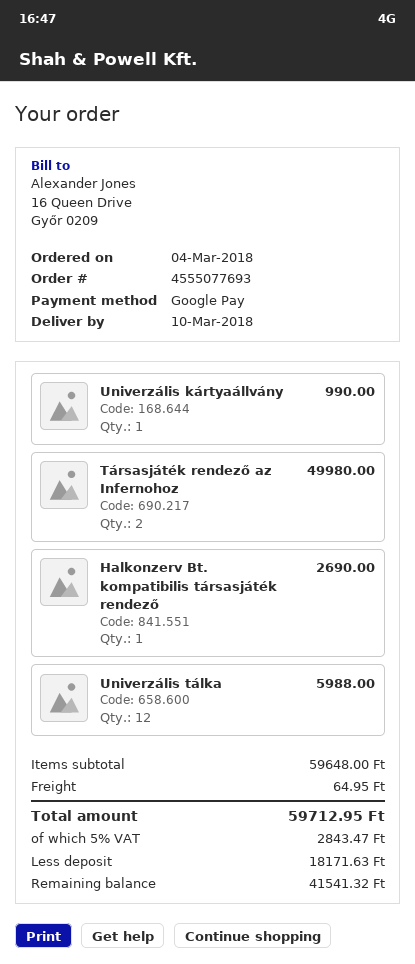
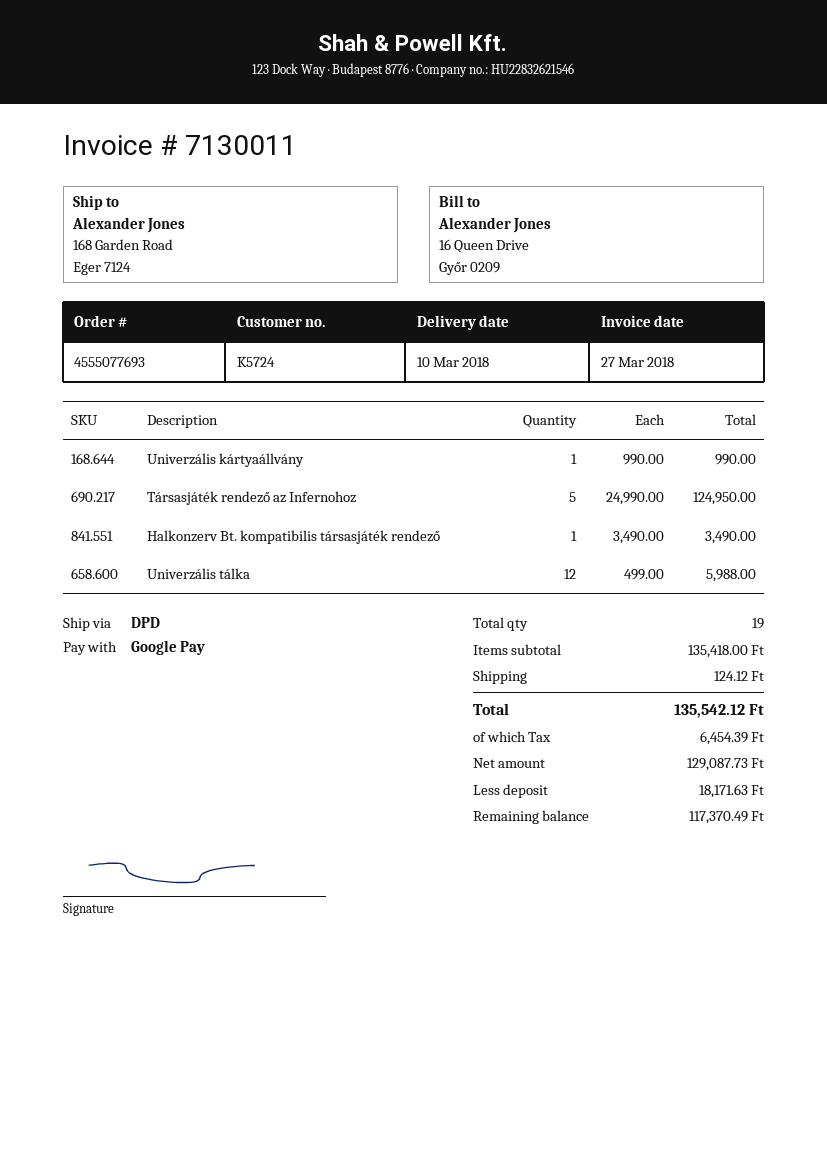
Társasjáték rendező az Infernohoz: 2 for 49980.00 -> 5 for 124950.00
Halkonzerv Bt. kompatibilis társasjáték rendező: 1 for 2690.00 -> 1 for 3490.00
subtotal: 59648.00 -> 135418.00
shipping: 64.95 -> 124.12
tax: 2843.47 -> 6454.39
total: 59712.95 -> 135542.12
balance: 41541.32 -> 117370.49

